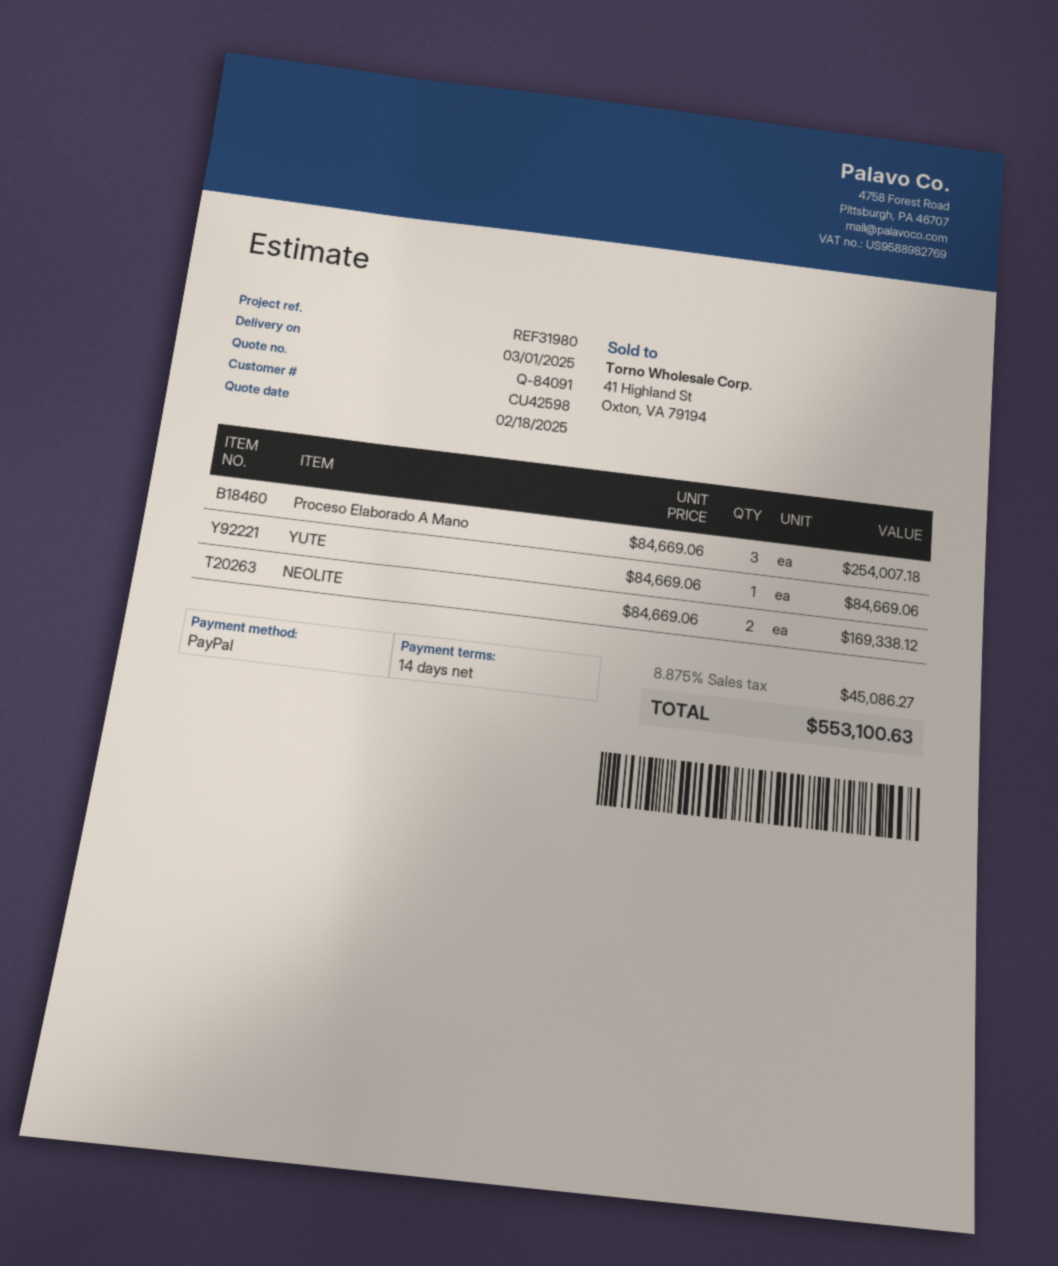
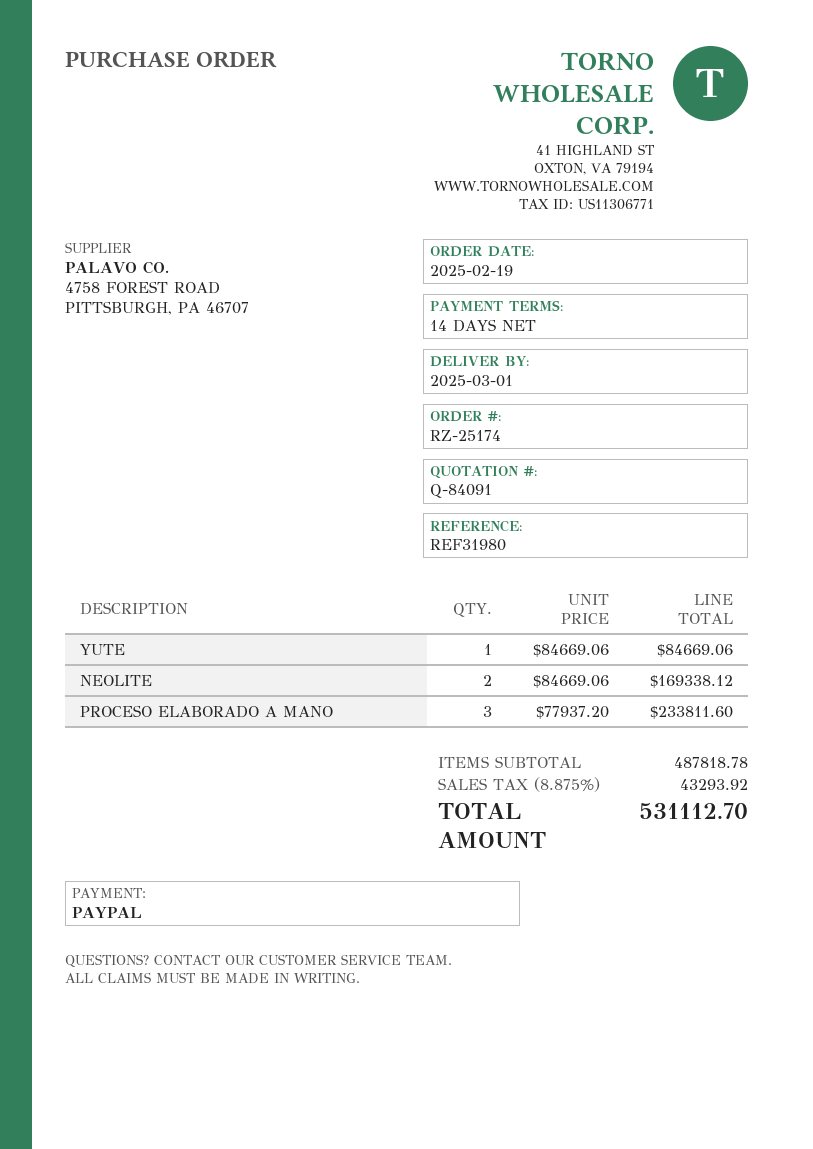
Proceso Elaborado A Mano: 3 x 84669.06 = 254007.18 -> 3 x 77937.20 = 233811.60
tax: 8.875% = 45086.27 -> 8.875% = 43293.92
total: 553100.63 -> 531112.70

